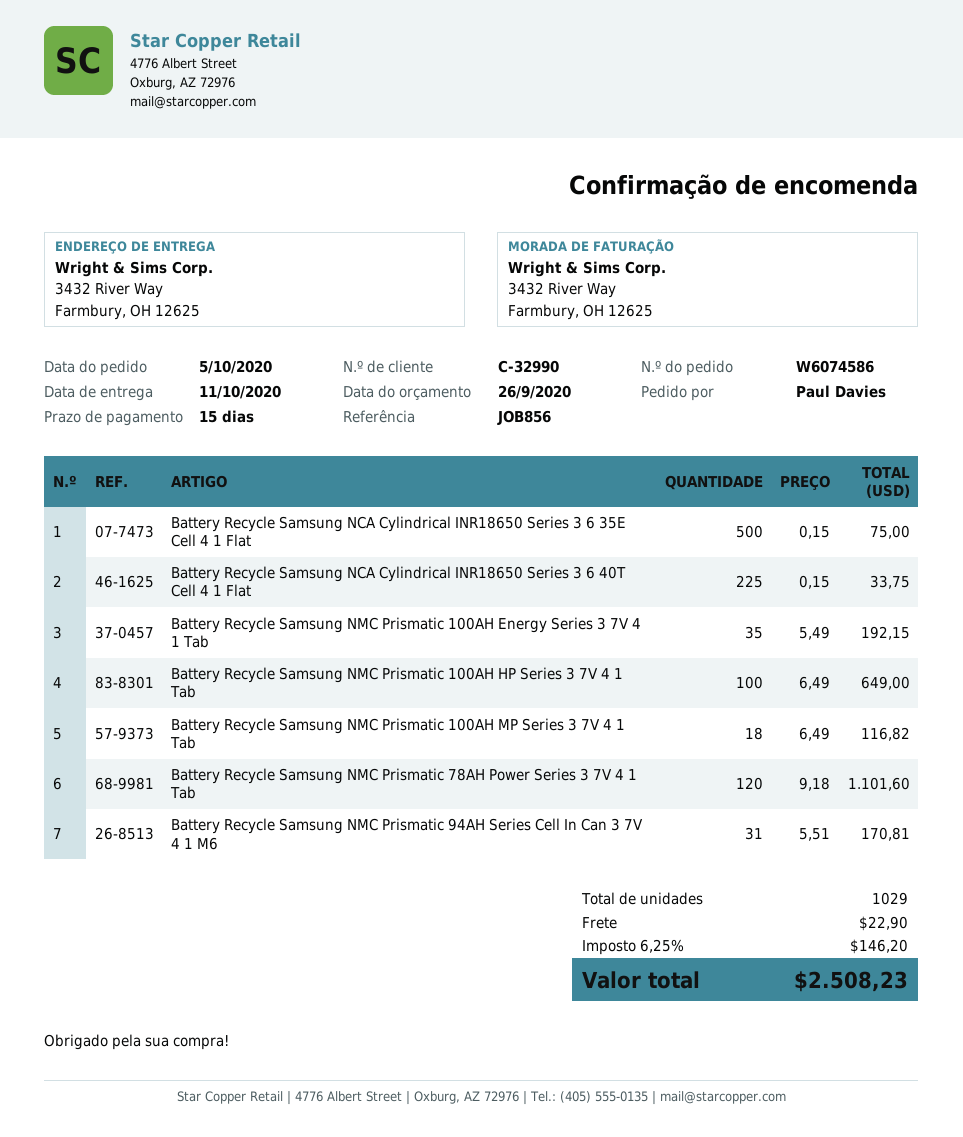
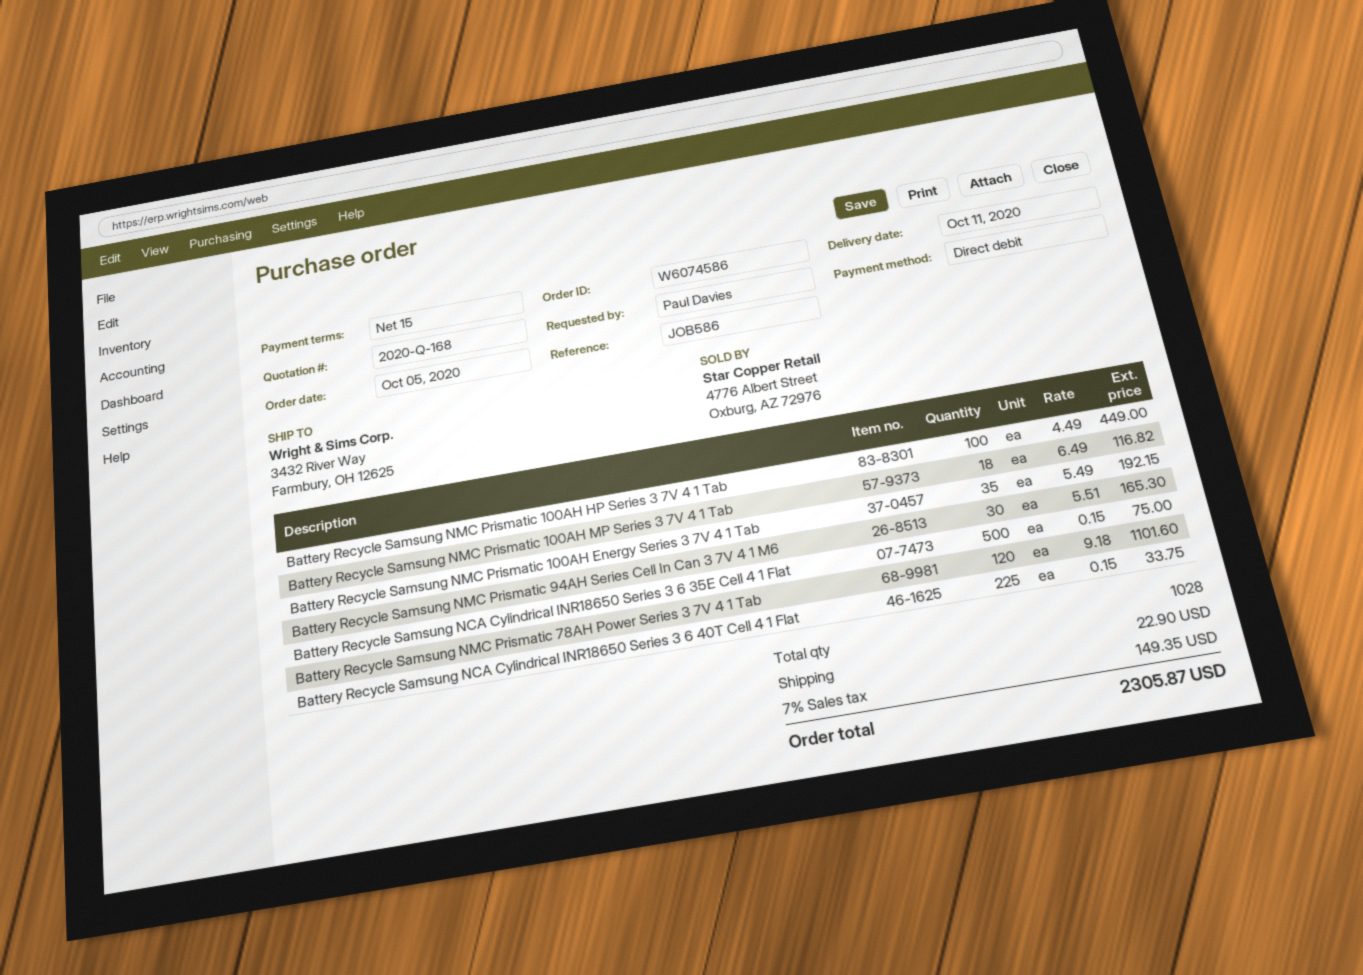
reference: JOB856 -> JOB586
Battery Recycle Samsung NMC Prismatic 100AH HP Series 3 7V 4 1 Tab: 100 x 6.49 = 649.00 -> 100 x 4.49 = 449.00
Battery Recycle Samsung NMC Prismatic 94AH Series Cell In Can 3 7V 4 1 M6: 31 x 5.51 = 170.81 -> 30 x 5.51 = 165.30
total quantity: 1029 -> 1028
tax: 6.25% = 146.20 -> 7% = 149.35
total: 2508.23 -> 2305.87

